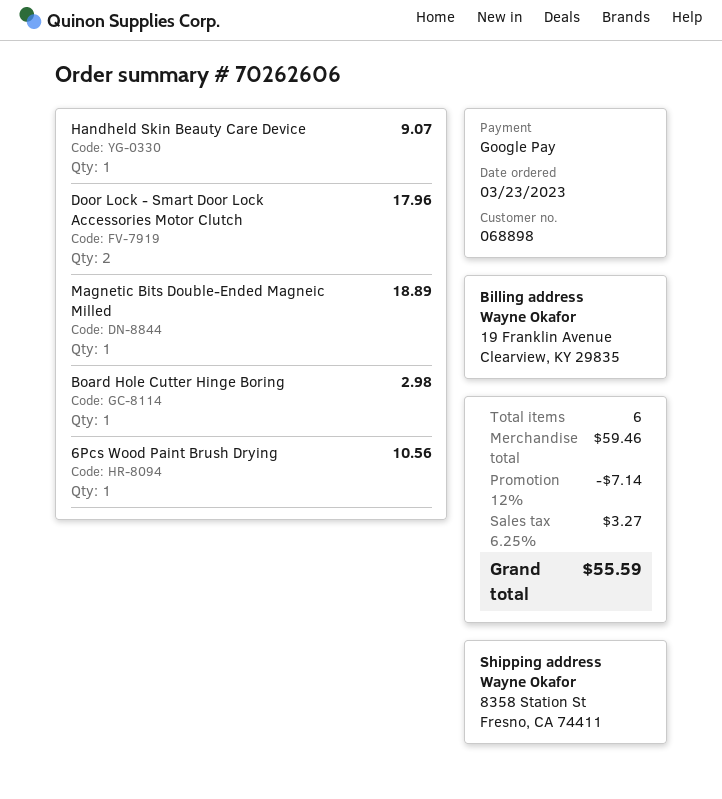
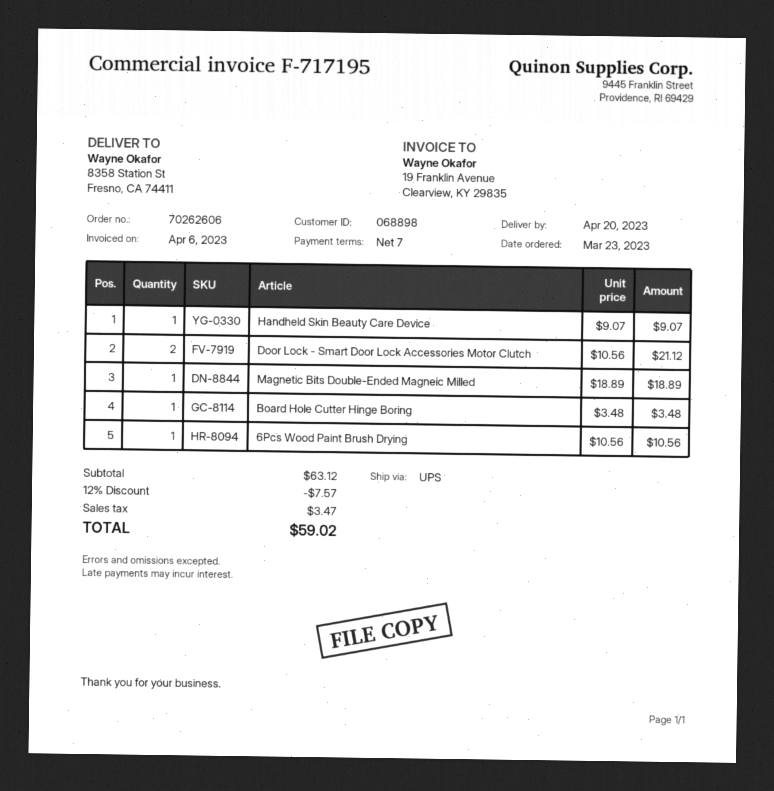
Door Lock - Smart Door Lock Accessories Motor Clutch: 2 for 17.96 -> 2 for 21.12
Board Hole Cutter Hinge Boring: 1 for 2.98 -> 1 for 3.48
subtotal: 59.46 -> 63.12
discount: 12% = 7.14 -> 12% = 7.57
tax: 3.27 -> 3.47
total: 55.59 -> 59.02

